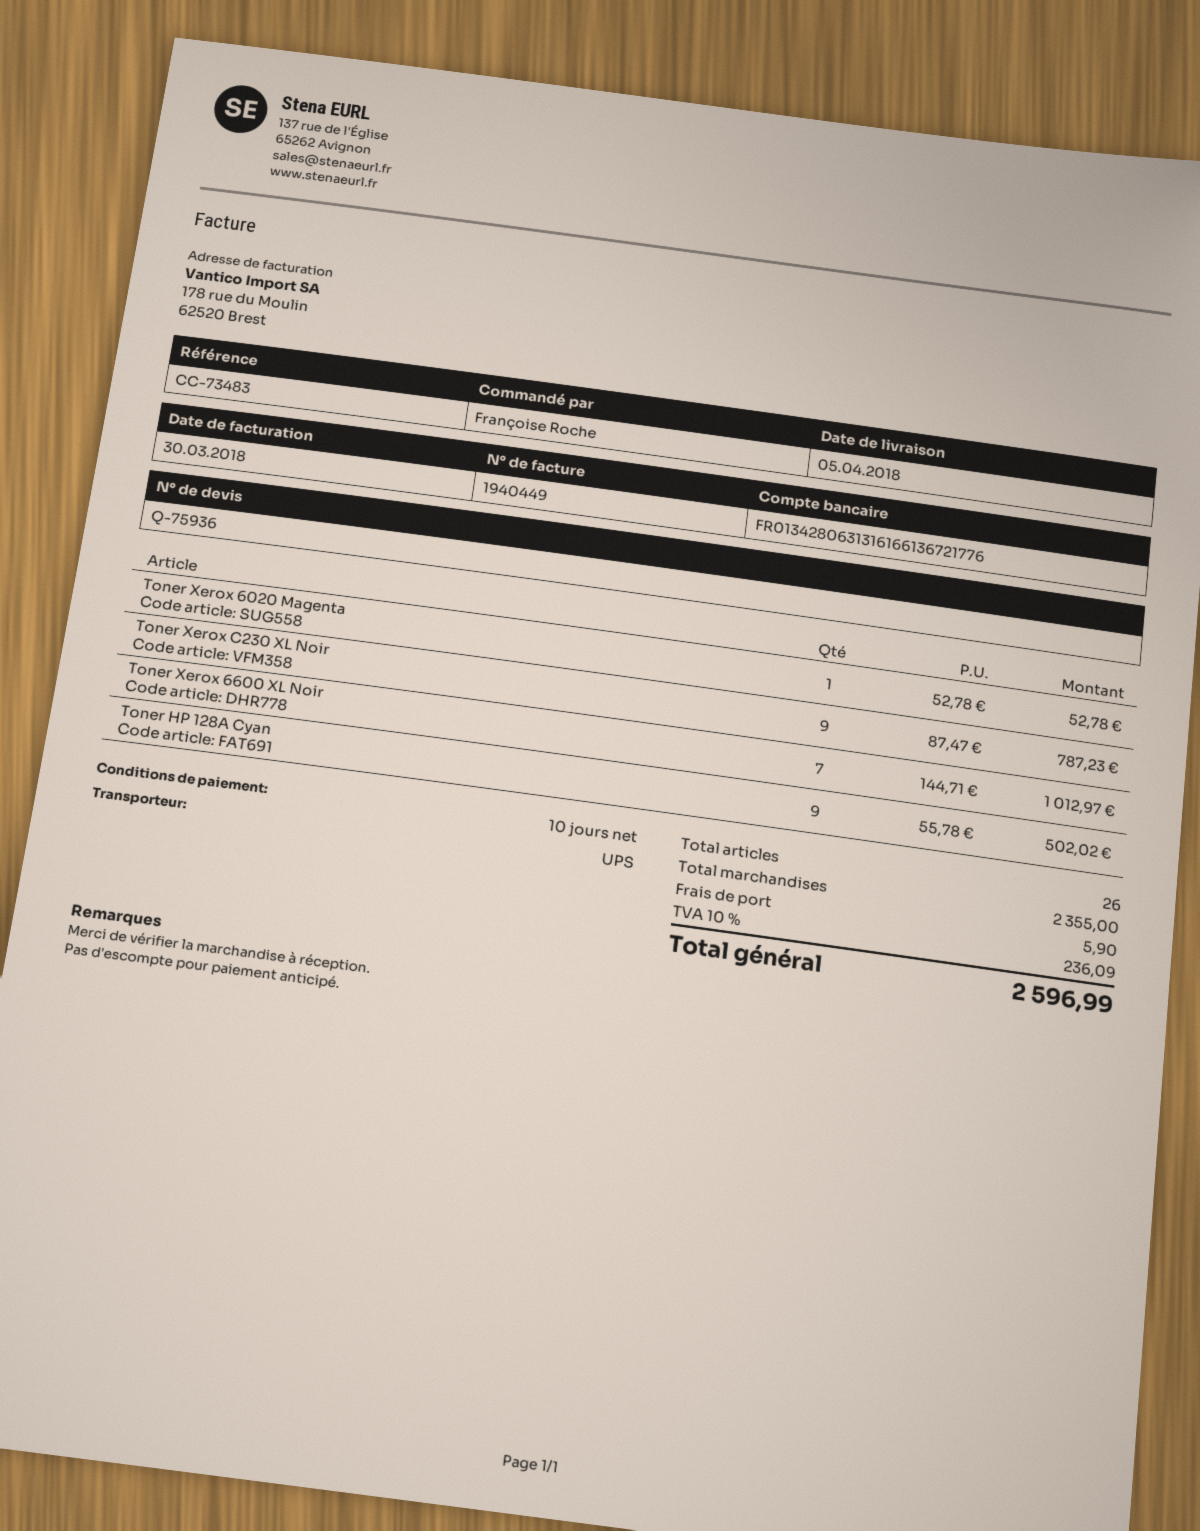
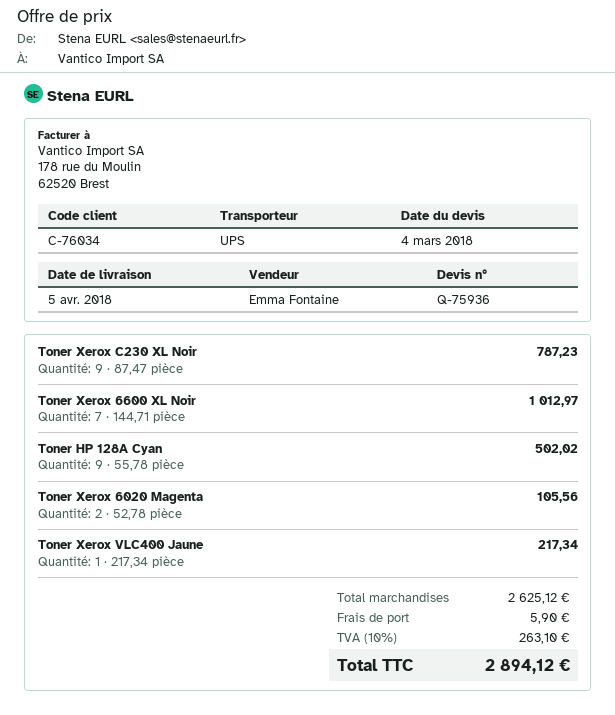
Toner Xerox 6020 Magenta: 1 x 52.78 = 52.78 -> 2 x 52.78 = 105.56
Toner Xerox VLC400 Jaune: none -> 1 x 217.34 = 217.34
subtotal: 2355.00 -> 2625.12
tax: 10% = 236.09 -> 10% = 263.10
total: 2596.99 -> 2894.12

